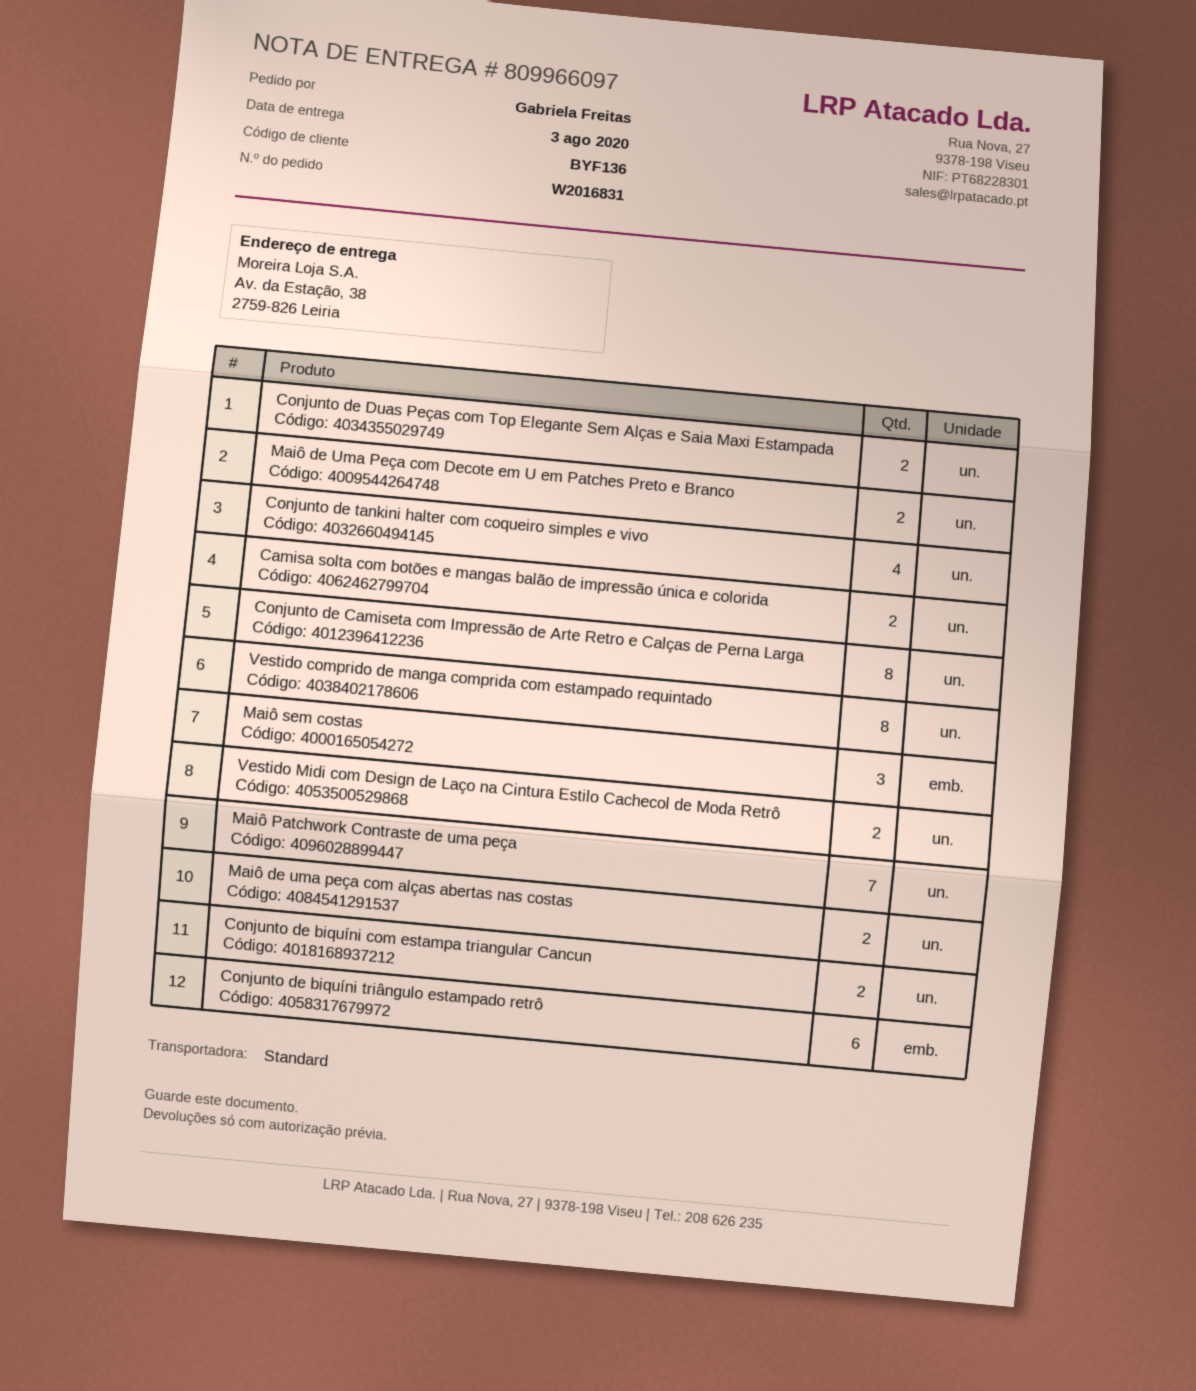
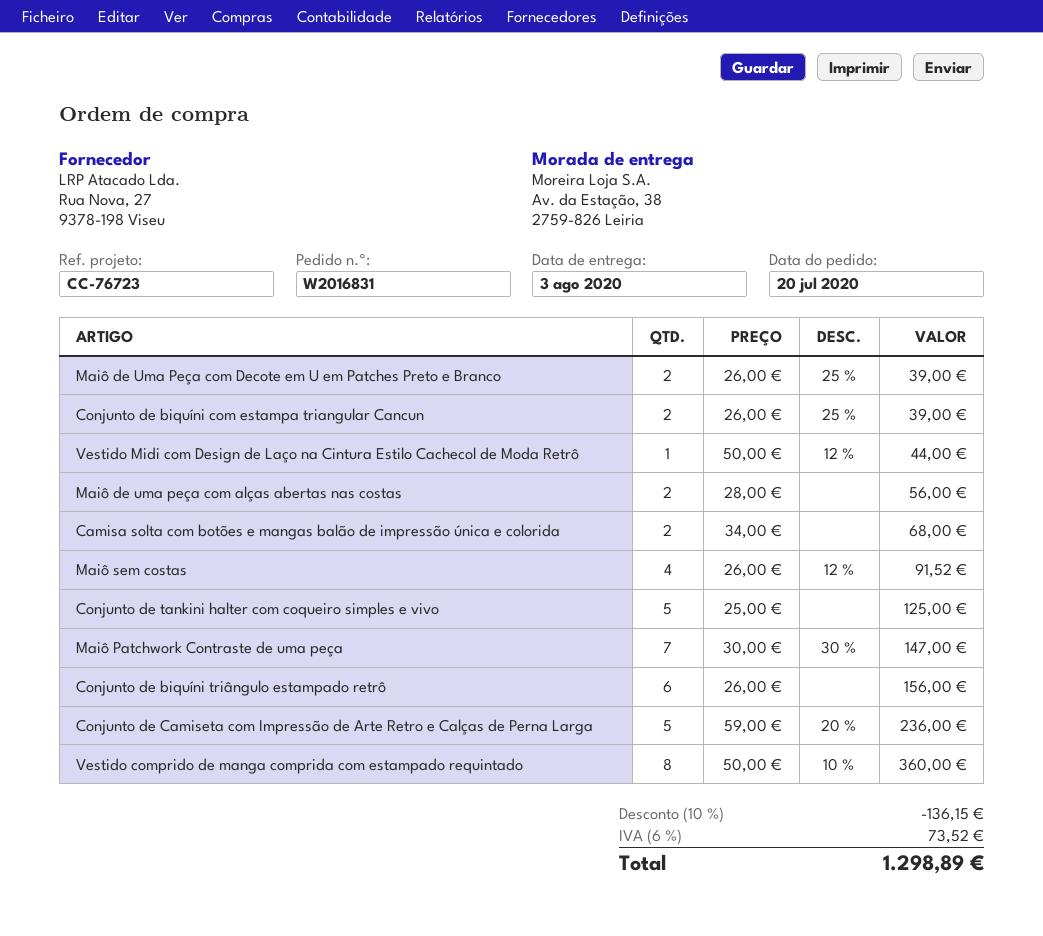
Conjunto de Duas Peças com Top Elegante Sem Alças e Saia Maxi Estampada: 2 -> none
Conjunto de tankini halter com coqueiro simples e vivo: 4 -> 5
Conjunto de Camiseta com Impressão de Arte Retro e Calças de Perna Larga: 8 -> 5
Maiô sem costas: 3 -> 4
Vestido Midi com Design de Laço na Cintura Estilo Cachecol de Moda Retrô: 2 -> 1

